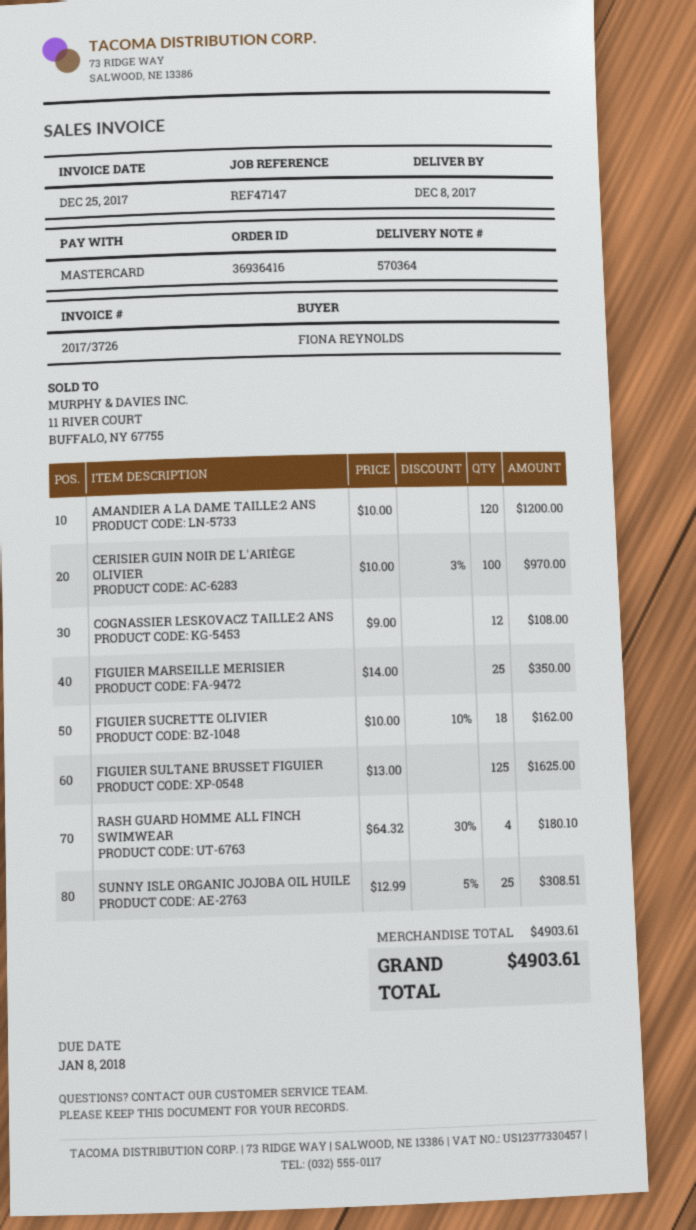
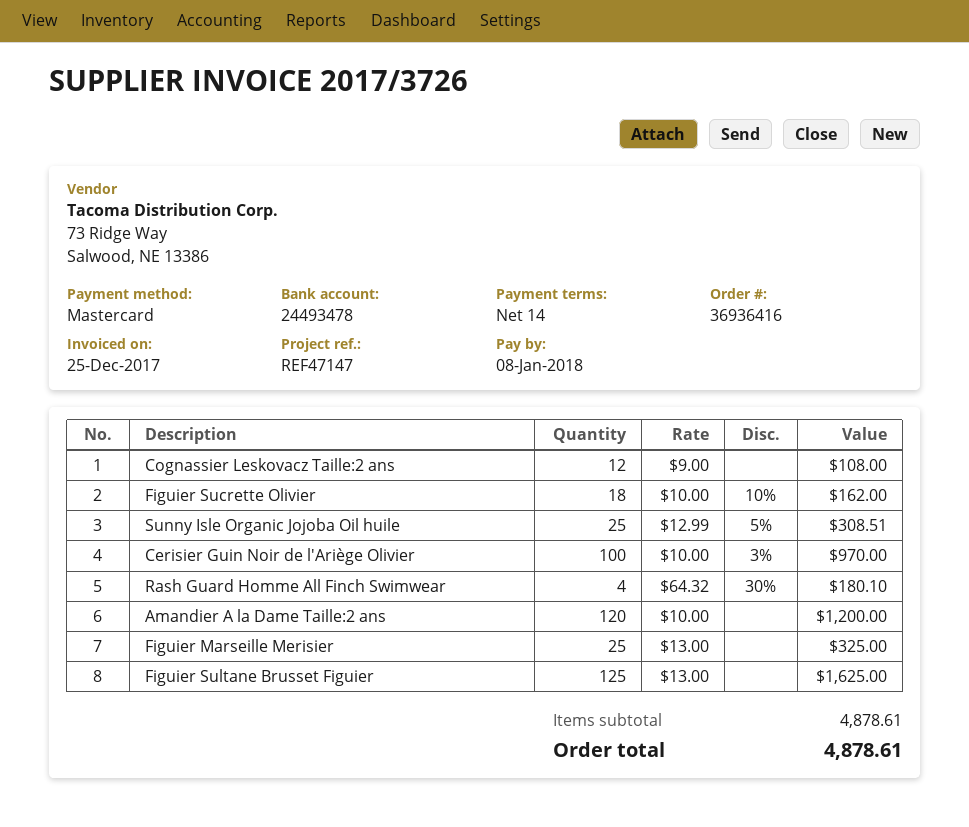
FIGUIER MARSEILLE MERISIER: 25 x 14.00 = 350.00 -> 25 x 13.00 = 325.00
subtotal: 4903.61 -> 4878.61
total: 4903.61 -> 4878.61

